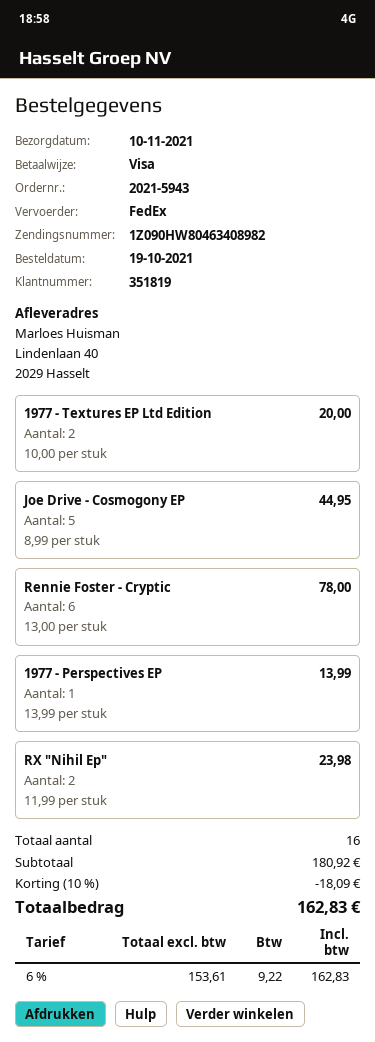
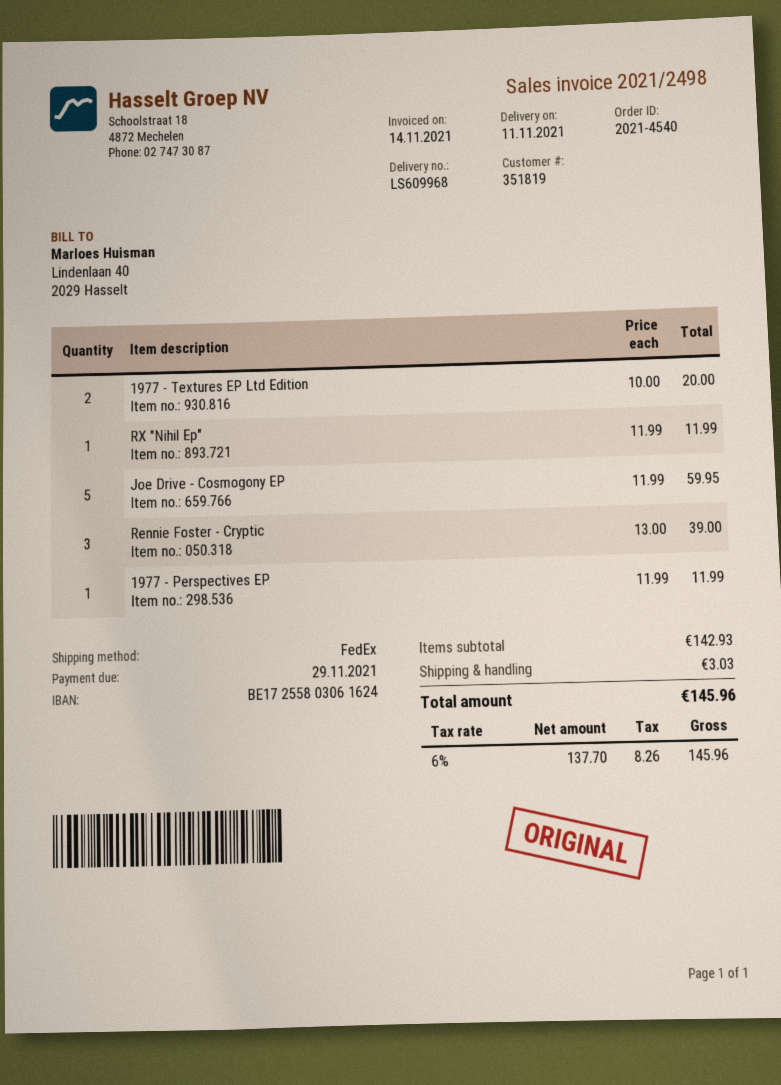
order number: 2021-5943 -> 2021-4540
delivery date: 2021-11-10 -> 2021-11-11
Joe Drive - Cosmogony EP: 5 x 8.99 = 44.95 -> 5 x 11.99 = 59.95
Rennie Foster - Cryptic: 6 x 13.00 = 78.00 -> 3 x 13.00 = 39.00
1977 - Perspectives EP: 1 x 13.99 = 13.99 -> 1 x 11.99 = 11.99
RX "Nihil Ep": 2 x 11.99 = 23.98 -> 1 x 11.99 = 11.99
subtotal: 180.92 -> 142.93
discount: 10% = 18.09 -> none
shipping: none -> 3.03
net: 153.61 -> 137.70
tax: 6% = 9.22 -> 6% = 8.26
total: 162.83 -> 145.96

